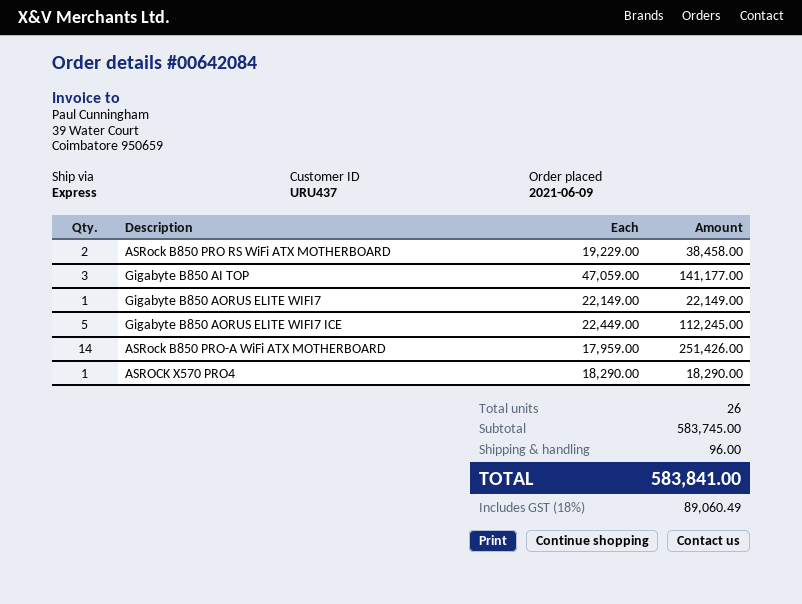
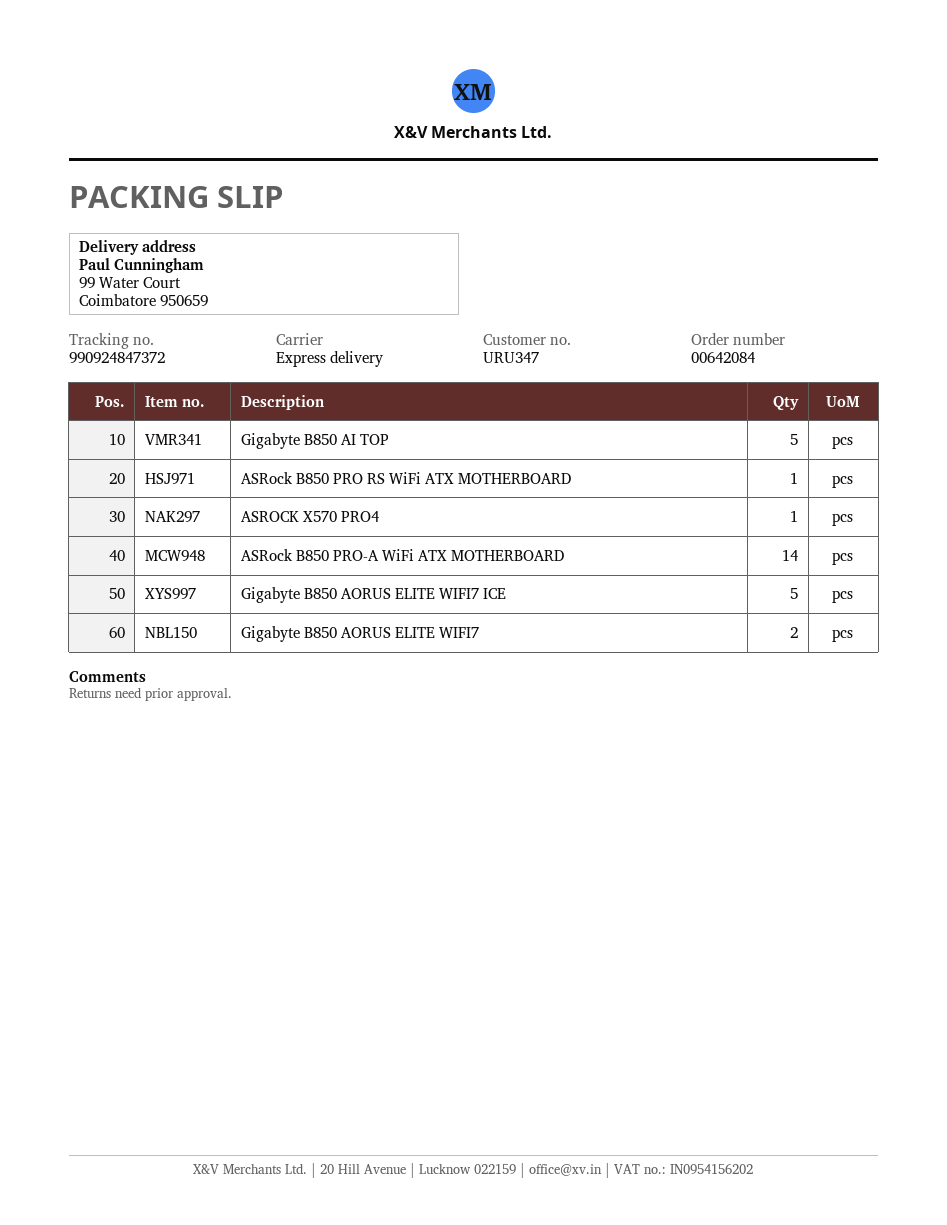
customer number: URU437 -> URU347
ASRock B850 PRO RS WiFi ATX MOTHERBOARD: 2 -> 1
Gigabyte B850 AI TOP: 3 -> 5
Gigabyte B850 AORUS ELITE WIFI7: 1 -> 2

